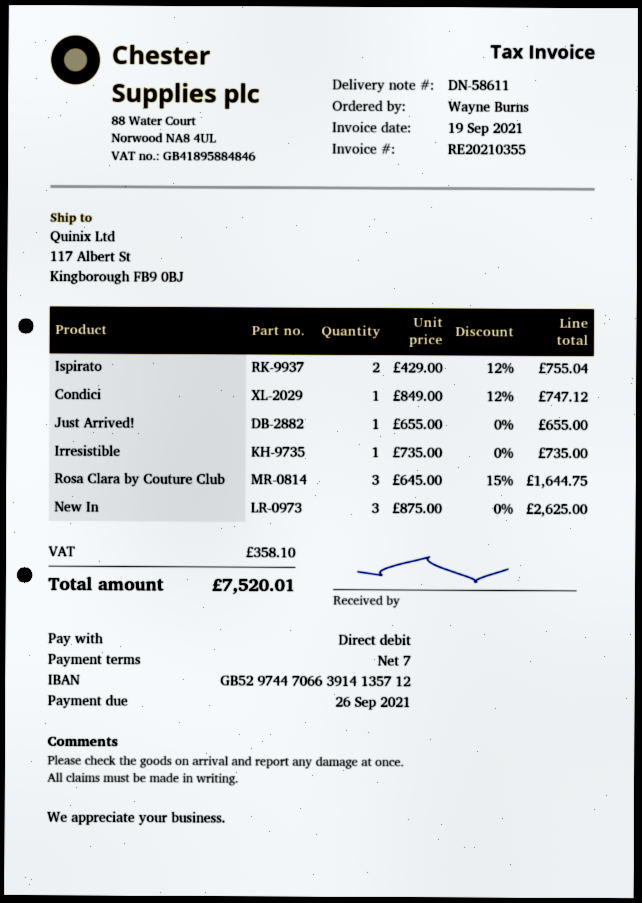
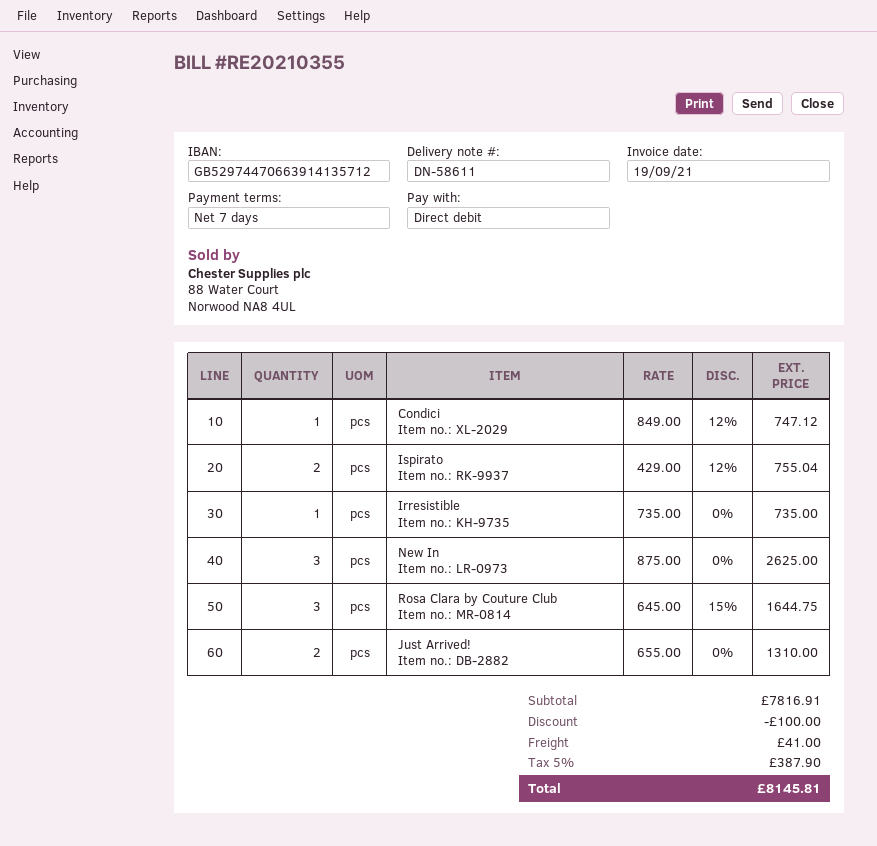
Just Arrived!: 1 x 655.00 = 655.00 -> 2 x 655.00 = 1310.00
discount: none -> 100.00
shipping: none -> 41.00
tax: 358.10 -> 387.90
total: 7520.01 -> 8145.81

